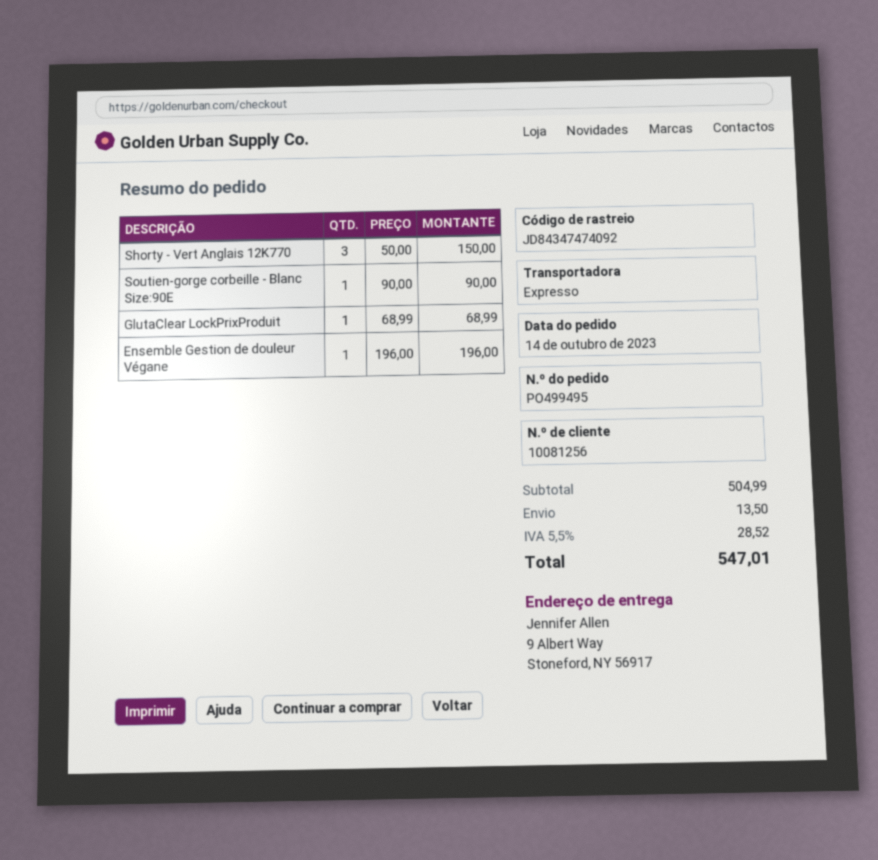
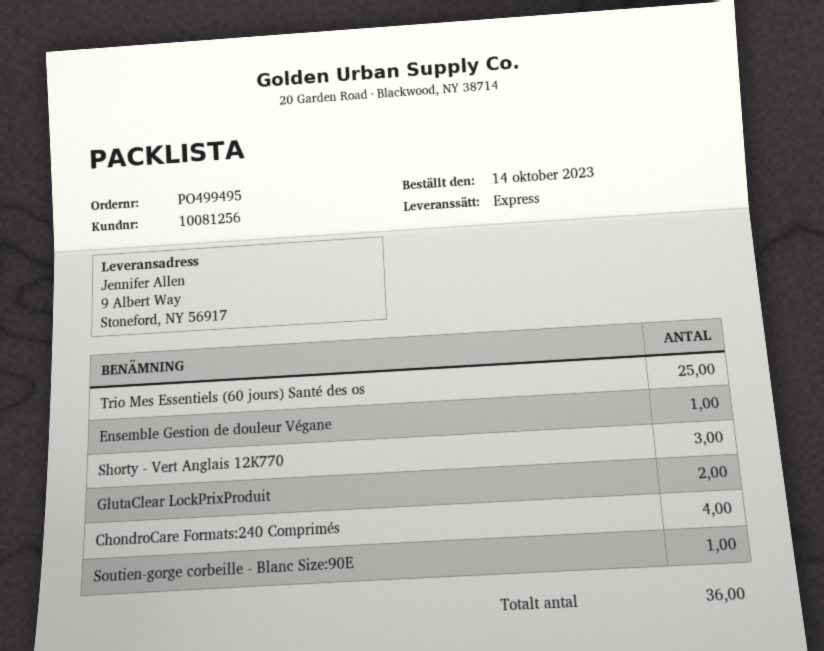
GlutaClear LockPrixProduit: 1 -> 2
Trio Mes Essentiels (60 jours) Santé des os: none -> 25
ChondroCare Formats:240 Comprimés: none -> 4

